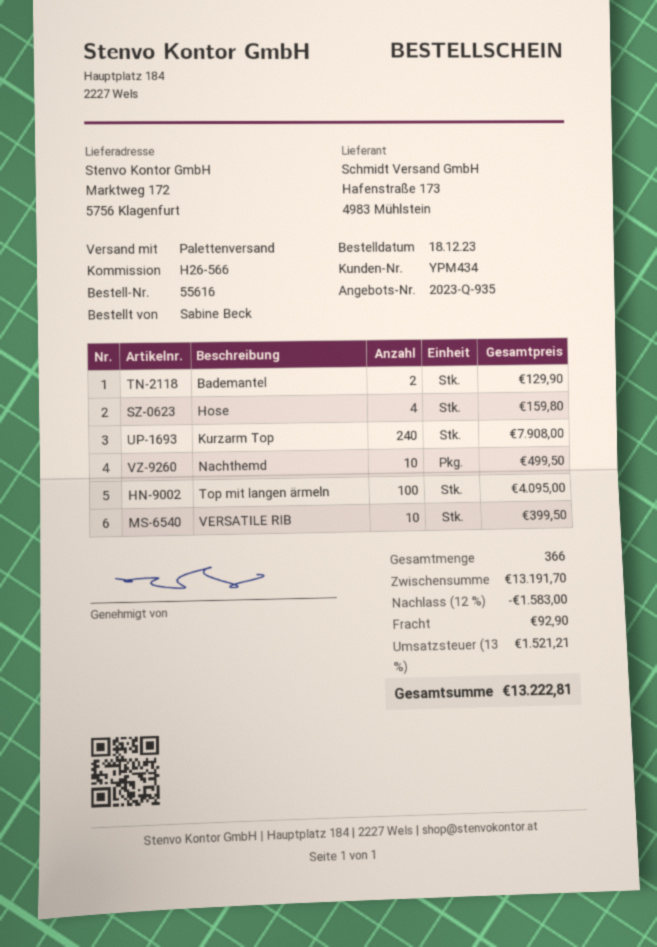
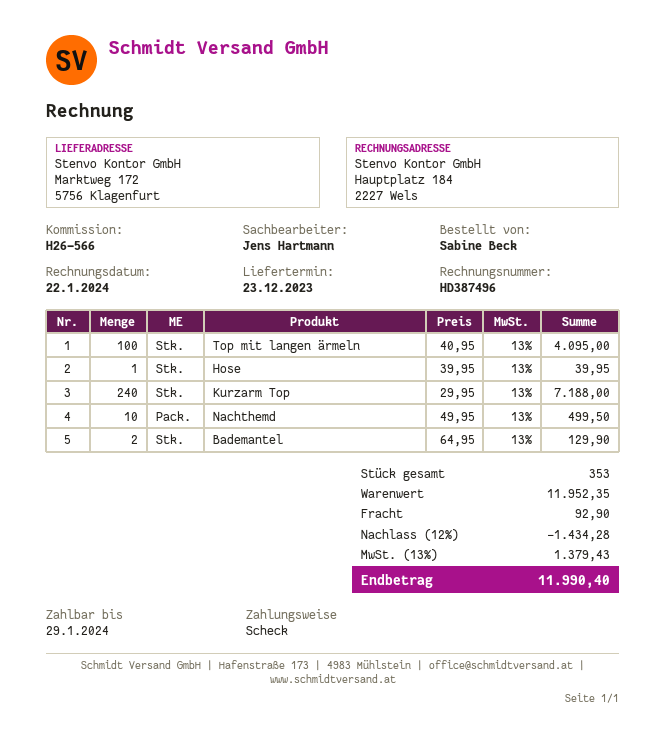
Hose: 4 for 159.80 -> 1 for 39.95
Kurzarm Top: 240 for 7908.00 -> 240 for 7188.00
VERSATILE RIB: 10 for 399.50 -> none
total quantity: 366 -> 353
subtotal: 13191.70 -> 11952.35
discount: 12% = 1583.00 -> 12% = 1434.28
tax: 13% = 1521.21 -> 13% = 1379.43
total: 13222.81 -> 11990.40

